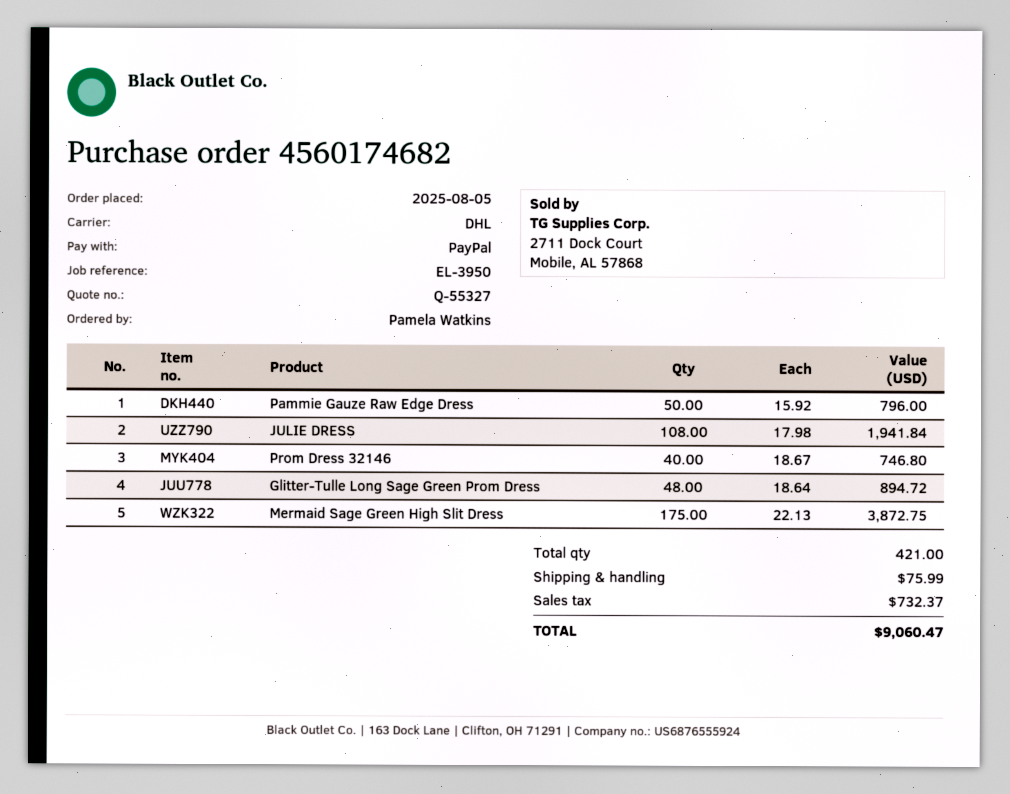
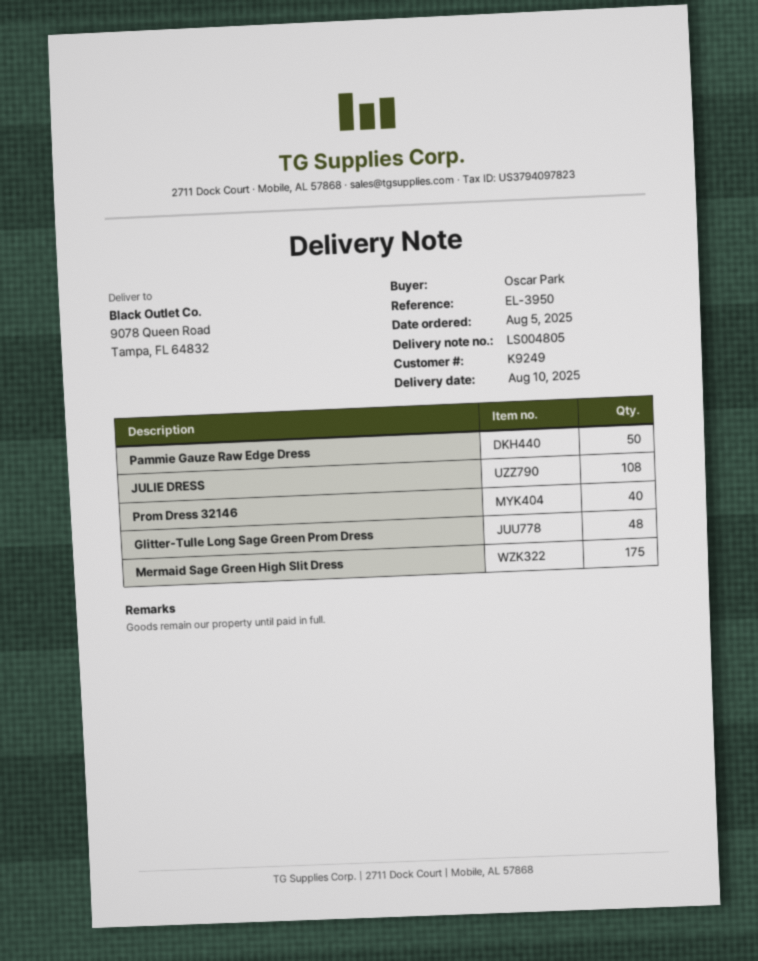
ordered by: Pamela Watkins -> Oscar Park

